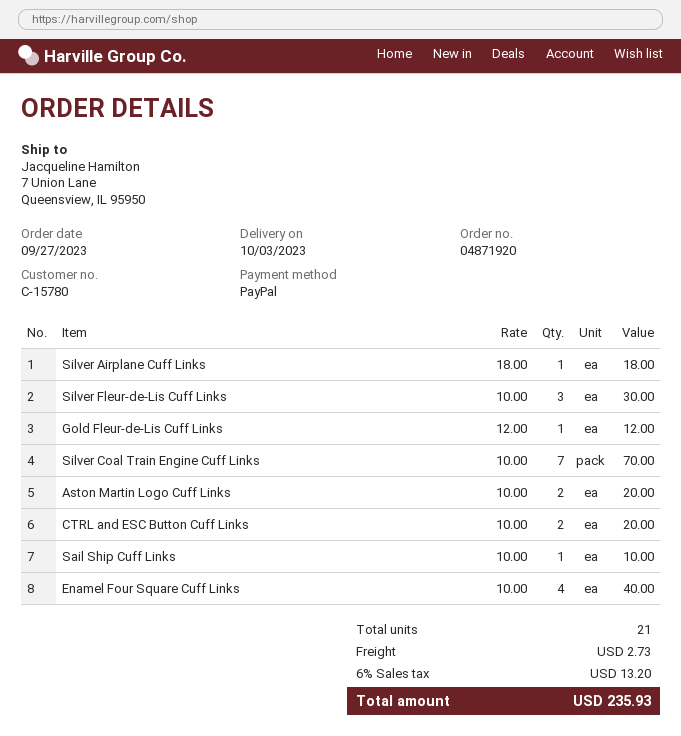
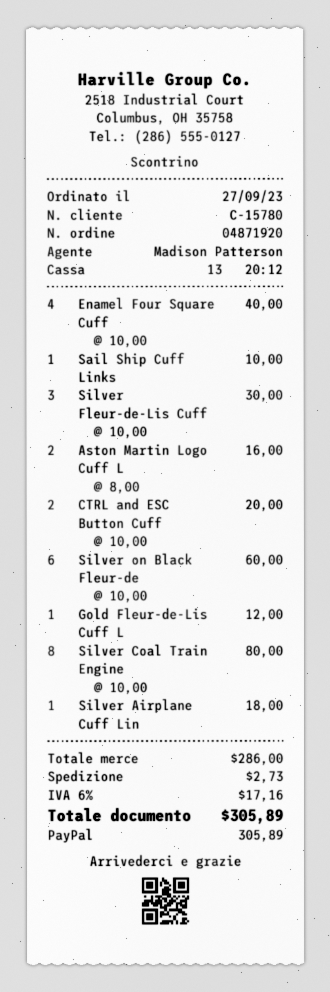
Silver Coal Train Engine Cuff Links: 7 x 10.00 = 70.00 -> 8 x 10.00 = 80.00
Aston Martin Logo Cuff Links: 2 x 10.00 = 20.00 -> 2 x 8.00 = 16.00
Silver on Black Fleur-de: none -> 6 x 10.00 = 60.00
tax: 6% = 13.20 -> 6% = 17.16
total: 235.93 -> 305.89

